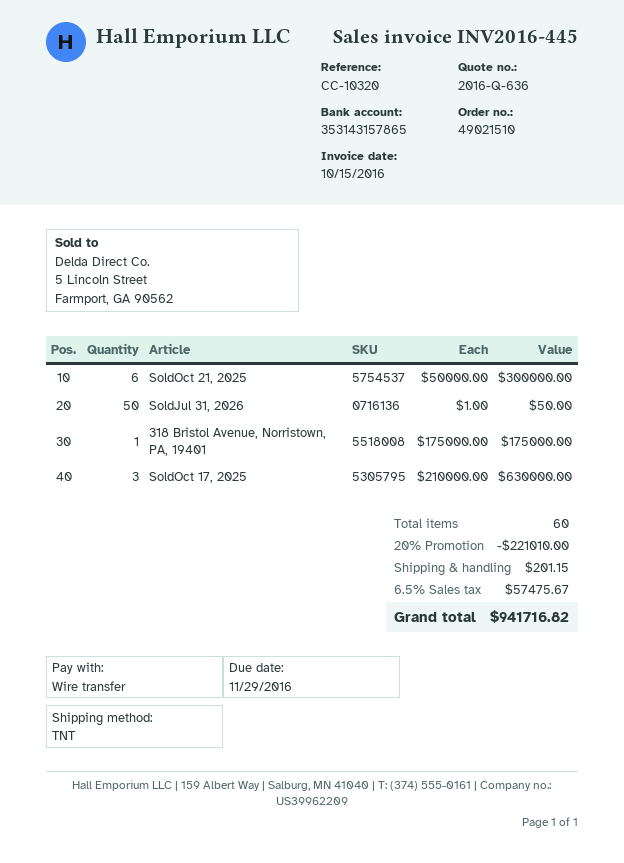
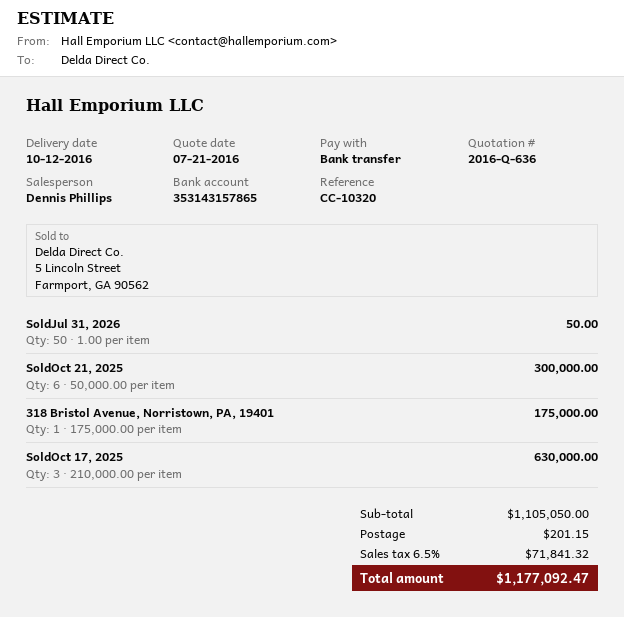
discount: 20% = 221010.00 -> none
tax: 6.5% = 57475.67 -> 6.5% = 71841.32
total: 941716.82 -> 1177092.47

